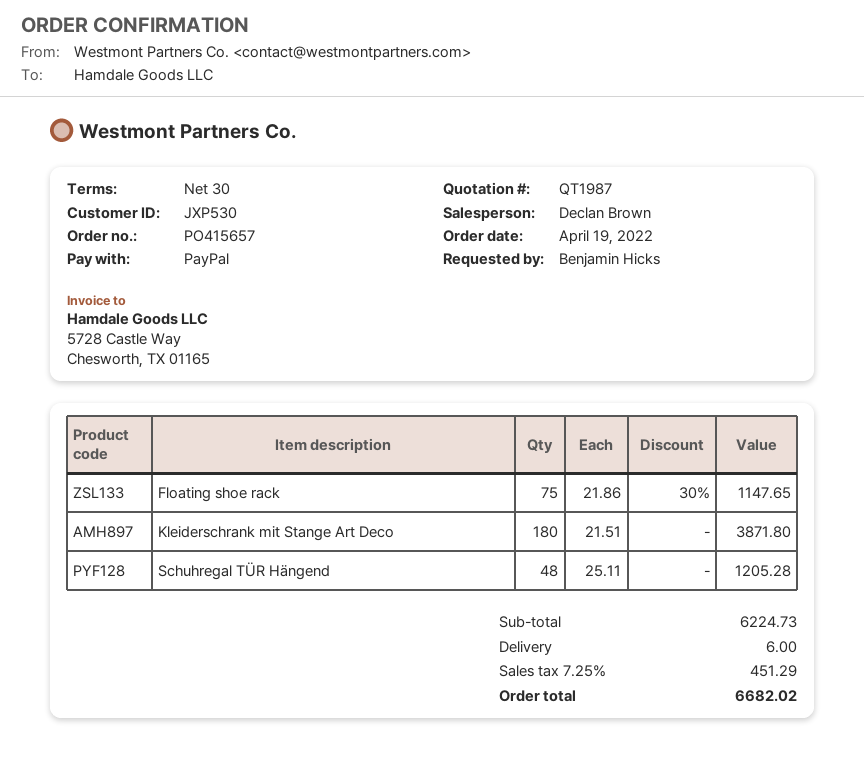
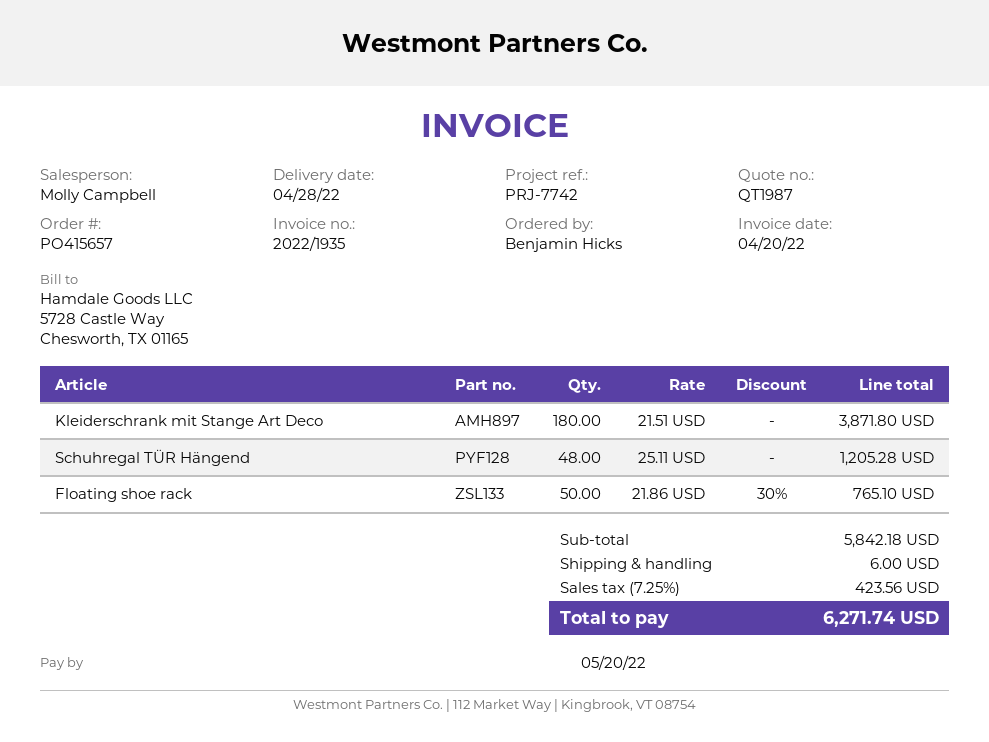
sales rep: Declan Brown -> Molly Campbell
Floating shoe rack: 75 x 21.86 - 30% = 1147.65 -> 50 x 21.86 - 30% = 765.10
subtotal: 6224.73 -> 5842.18
tax: 7.25% = 451.29 -> 7.25% = 423.56
total: 6682.02 -> 6271.74

